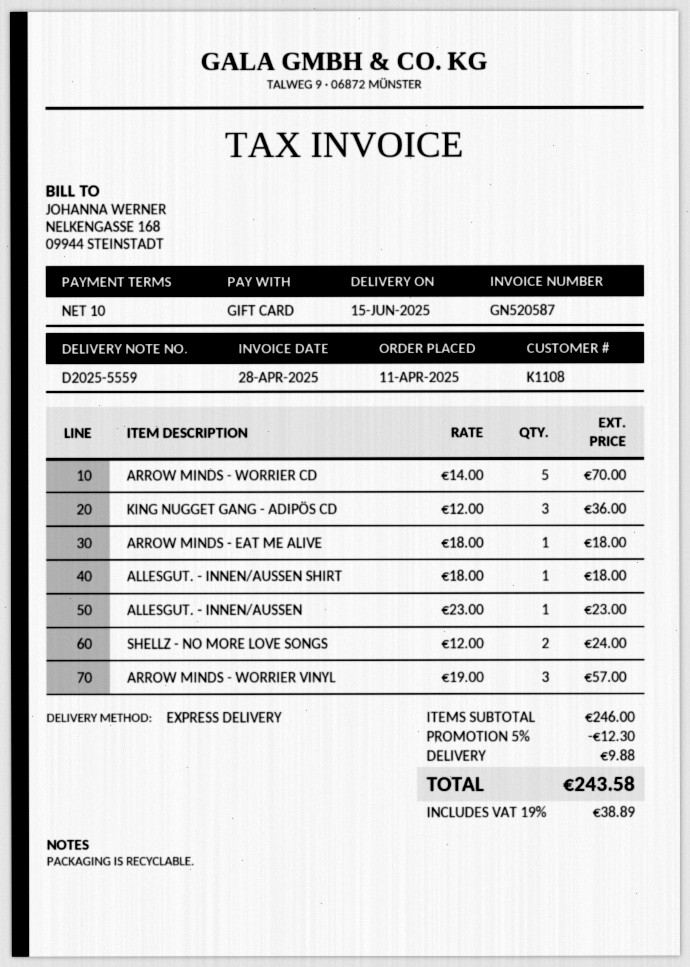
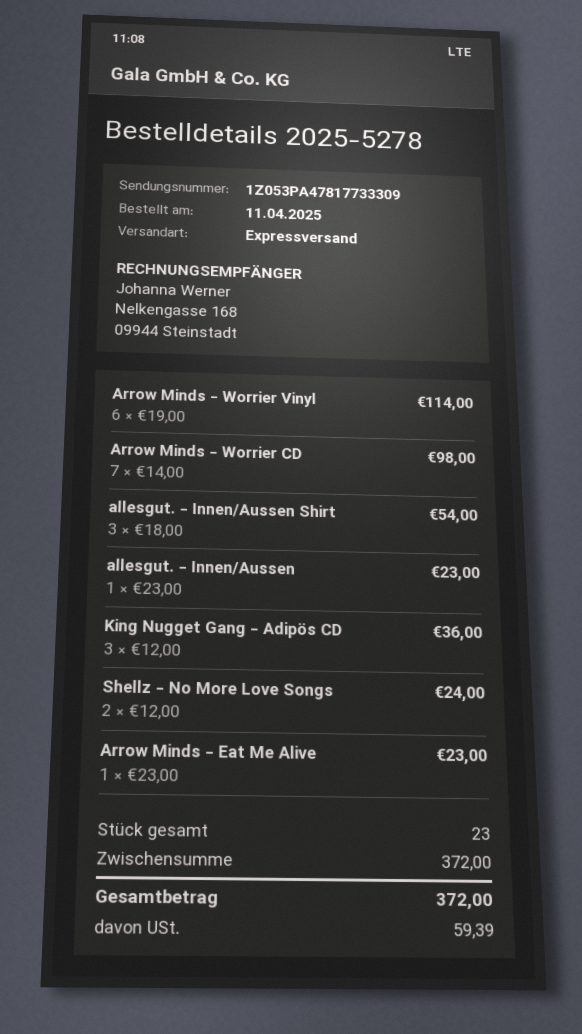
ARROW MINDS - WORRIER CD: 5 x 14.00 = 70.00 -> 7 x 14.00 = 98.00
ARROW MINDS - EAT ME ALIVE: 1 x 18.00 = 18.00 -> 1 x 23.00 = 23.00
ALLESGUT. - INNEN/AUSSEN SHIRT: 1 x 18.00 = 18.00 -> 3 x 18.00 = 54.00
ARROW MINDS - WORRIER VINYL: 3 x 19.00 = 57.00 -> 6 x 19.00 = 114.00
subtotal: 246.00 -> 372.00
discount: 5% = 12.30 -> none
shipping: 9.88 -> none
tax: 38.89 -> 59.39
total: 243.58 -> 372.00

